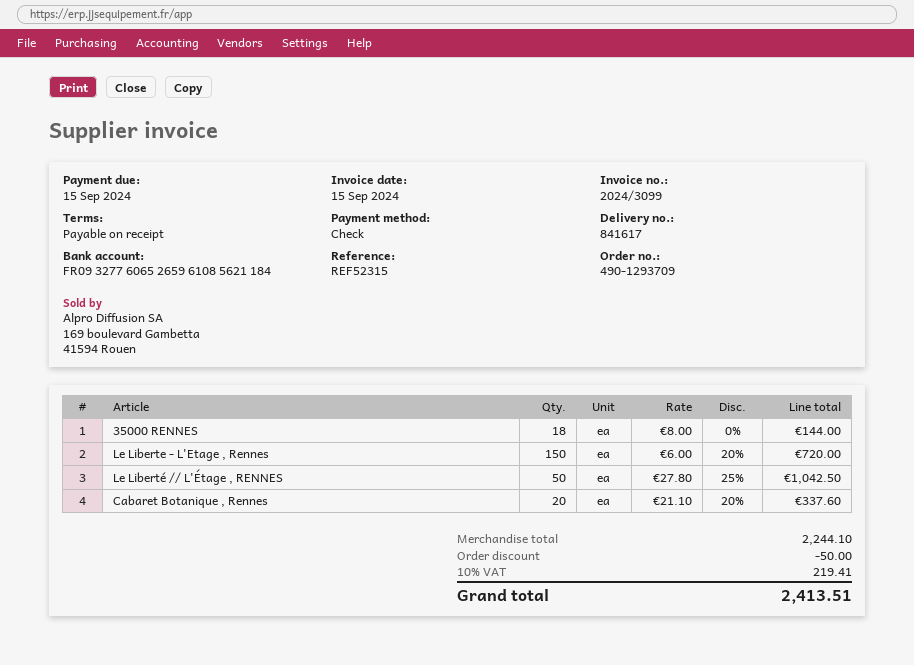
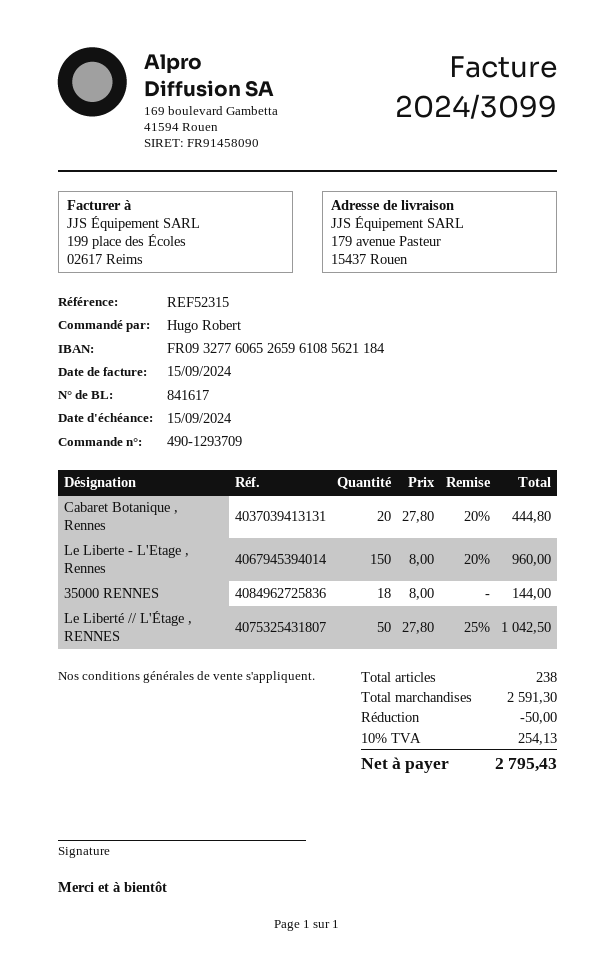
Le Liberte - L'Etage , Rennes: 150 x 6.00 - 20% = 720.00 -> 150 x 8.00 - 20% = 960.00
Cabaret Botanique , Rennes: 20 x 21.10 - 20% = 337.60 -> 20 x 27.80 - 20% = 444.80
subtotal: 2244.10 -> 2591.30
tax: 10% = 219.41 -> 10% = 254.13
total: 2413.51 -> 2795.43

